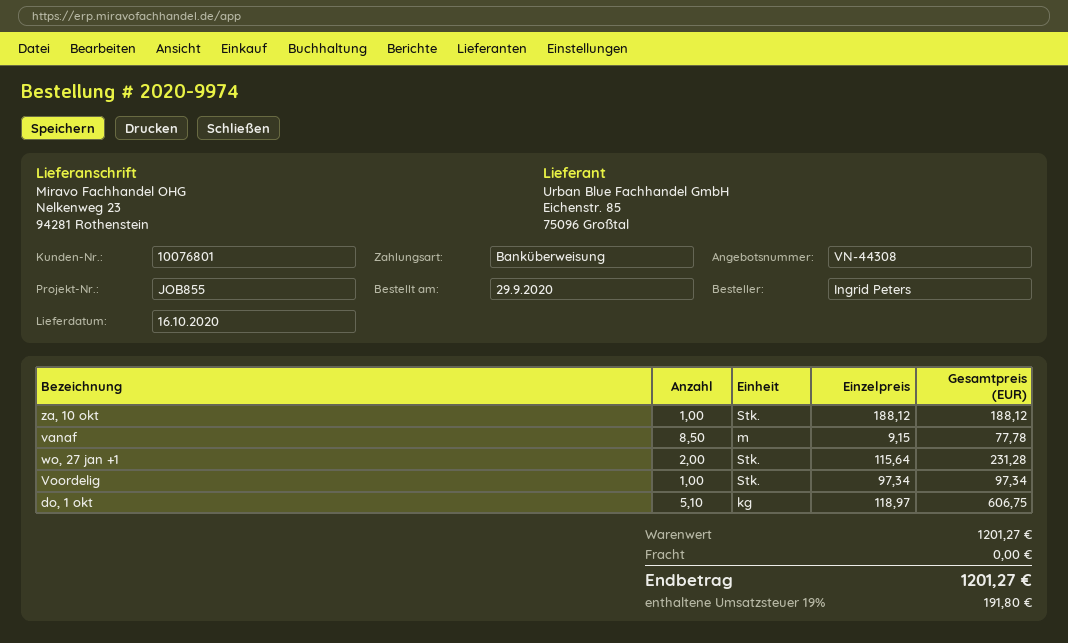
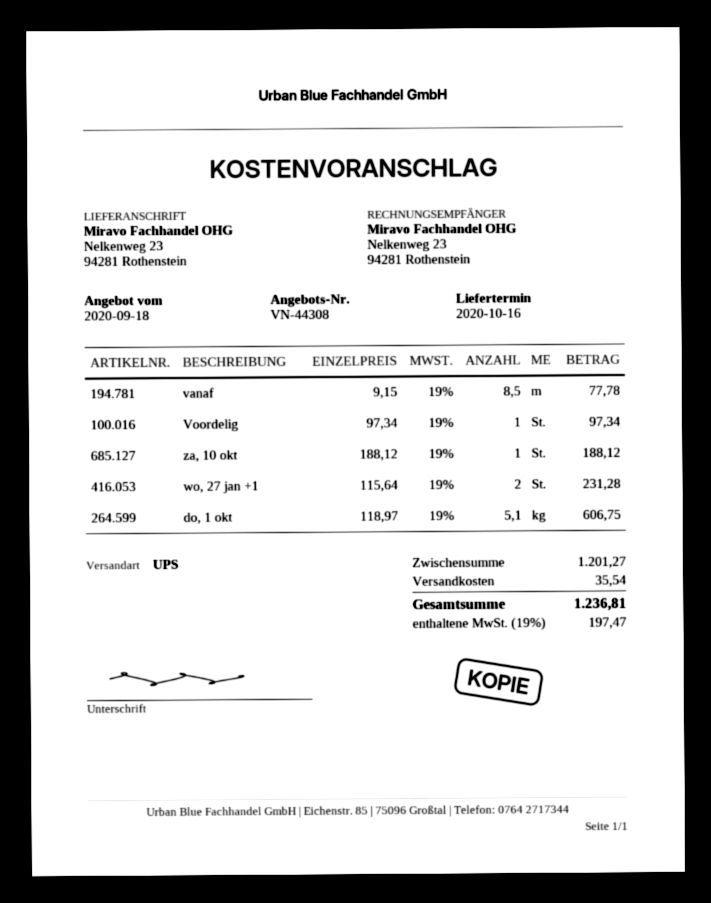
shipping: 0.00 -> 35.54
tax: 19% = 191.80 -> 19% = 197.47
total: 1201.27 -> 1236.81

